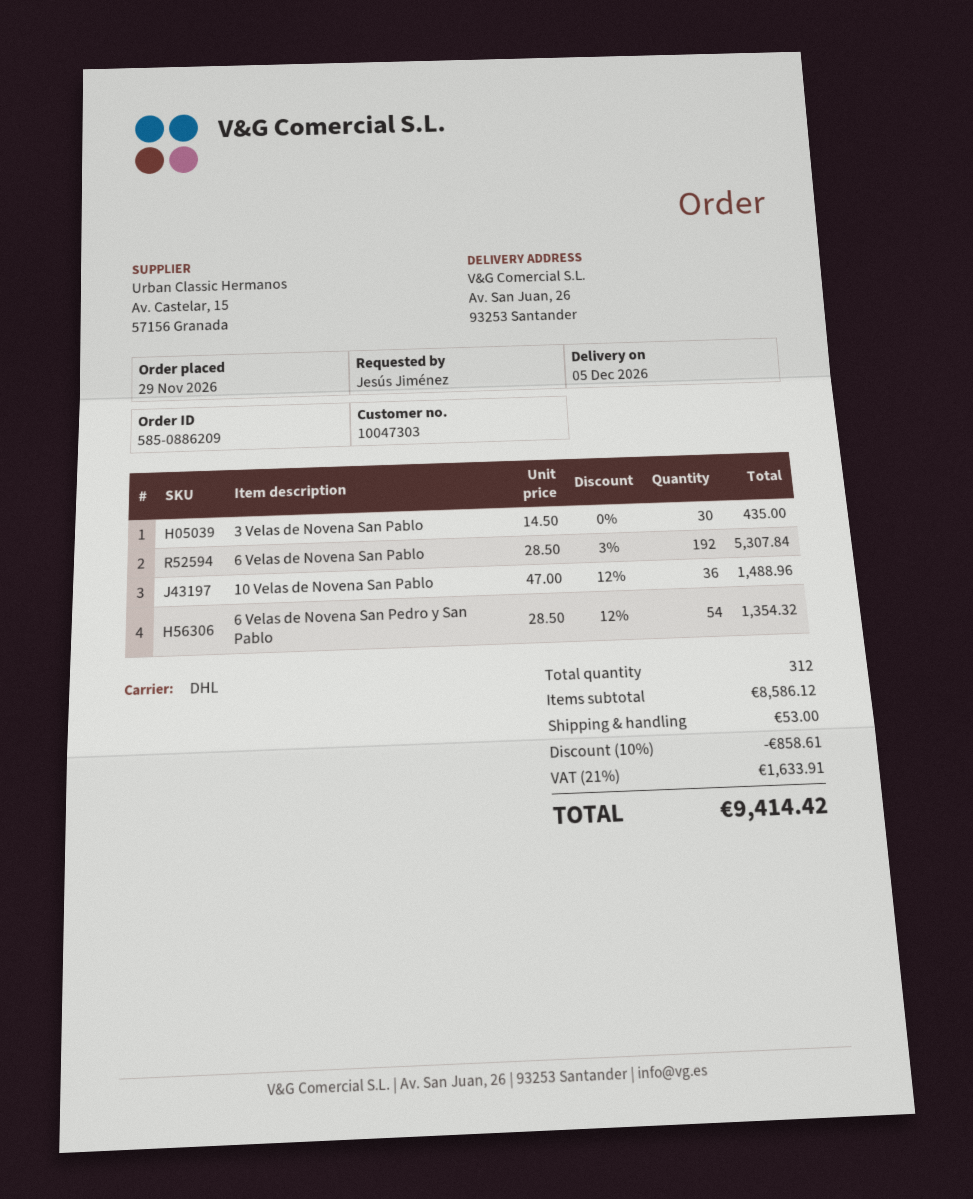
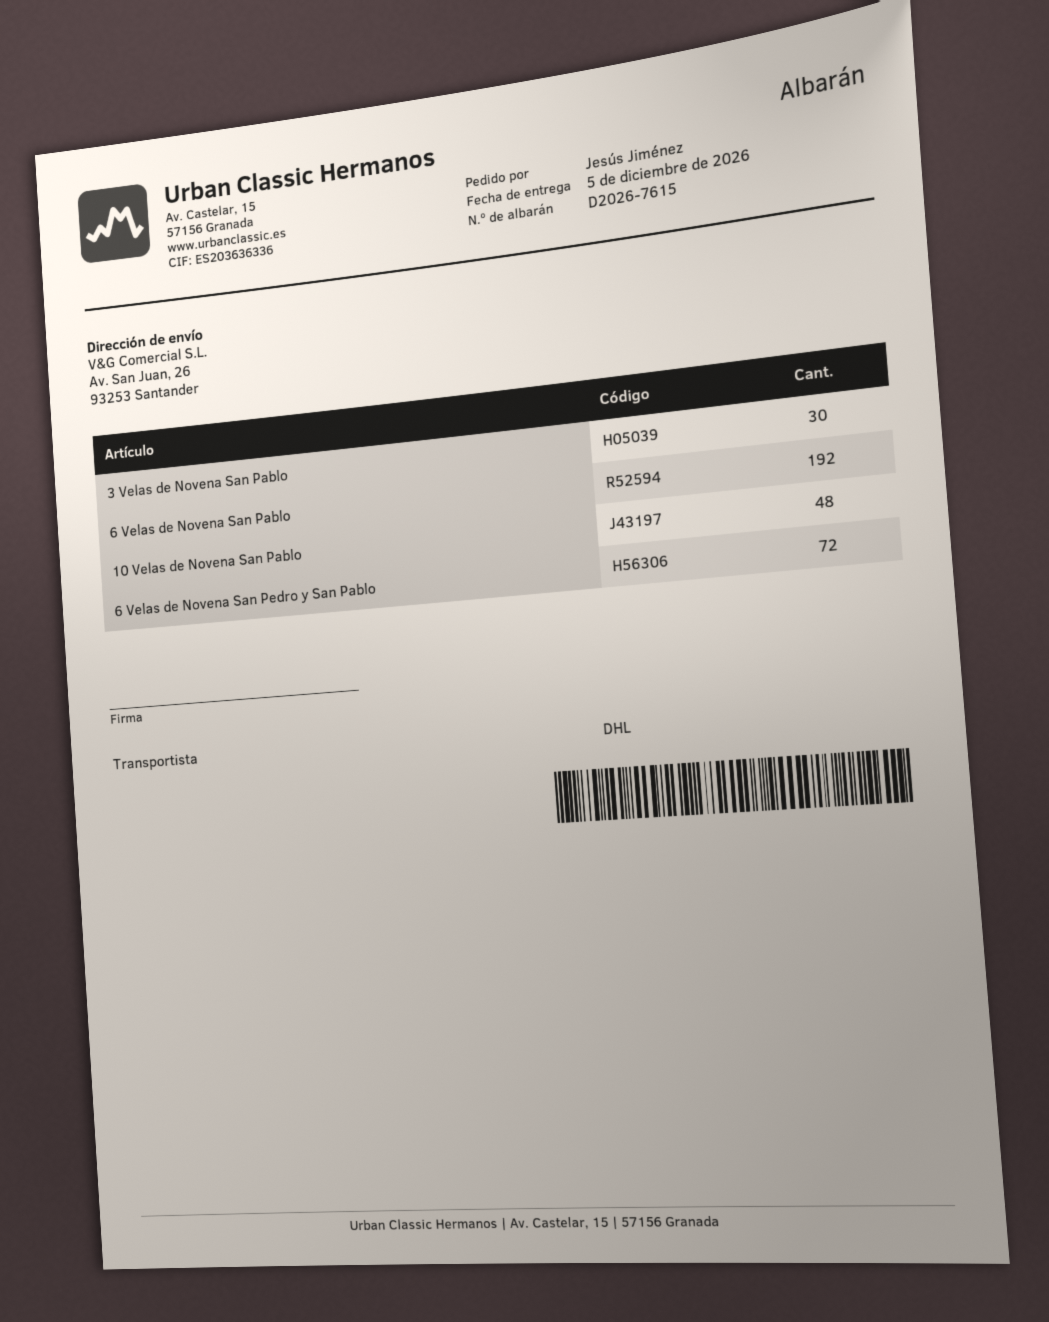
10 Velas de Novena San Pablo: 36 -> 48
6 Velas de Novena San Pedro y San Pablo: 54 -> 72

